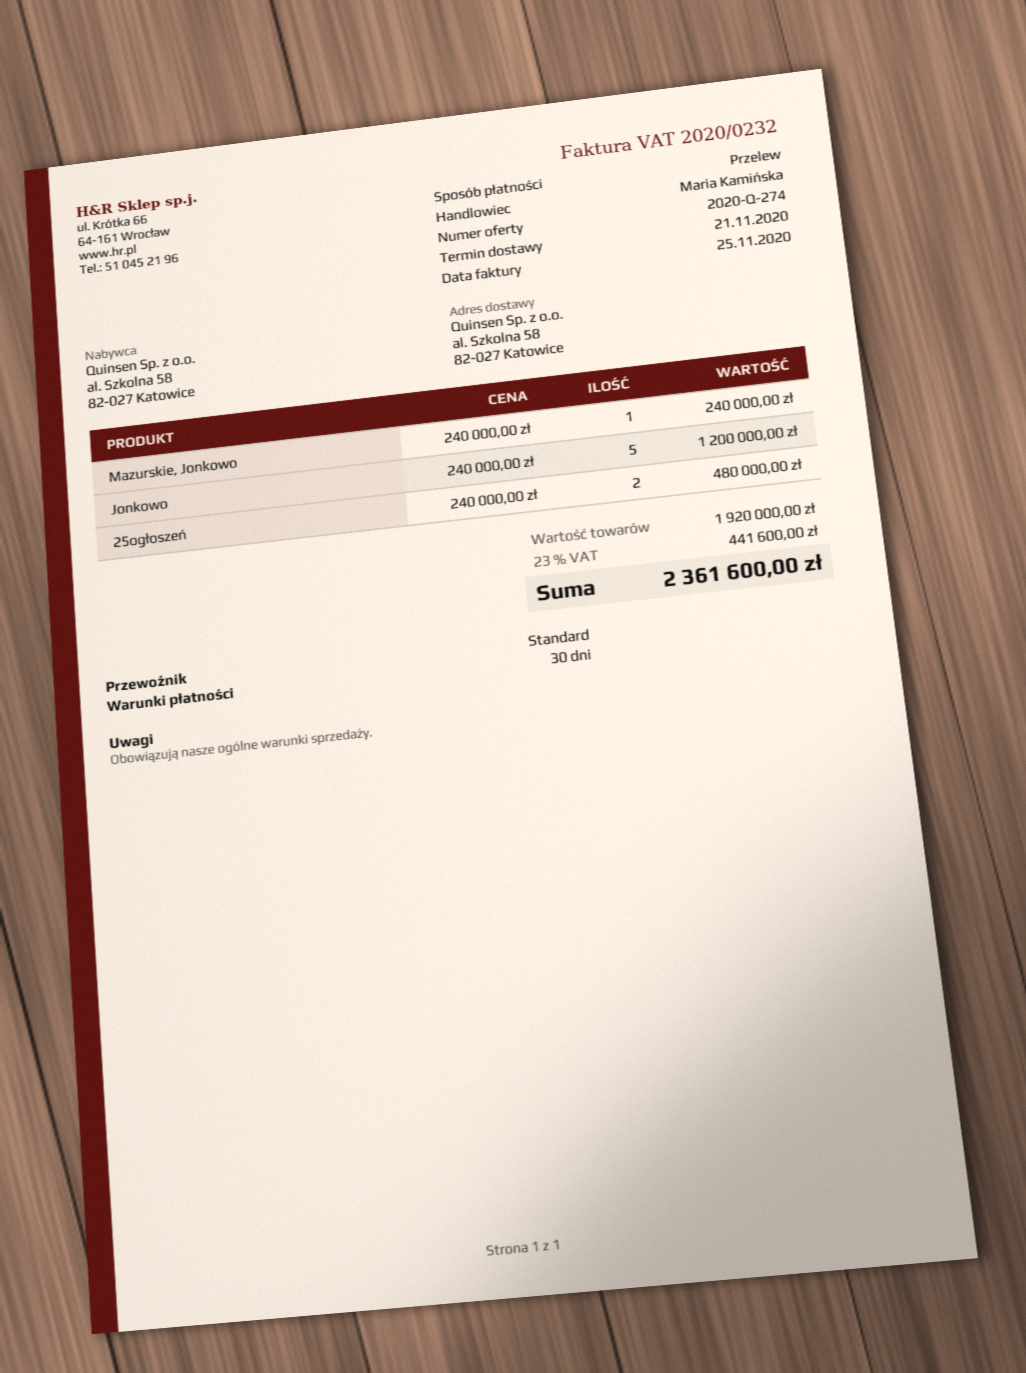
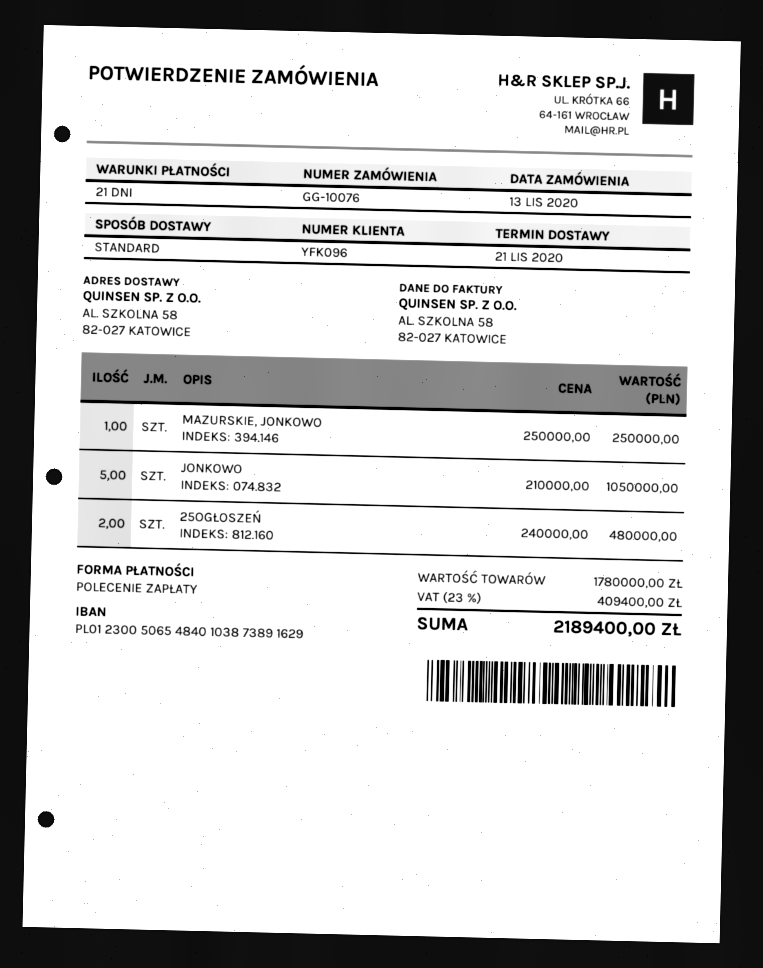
payment terms: 30 days -> 21 days
payment method: bank transfer -> direct debit
Mazurskie, Jonkowo: 1 x 240000.00 = 240000.00 -> 1 x 250000.00 = 250000.00
Jonkowo: 5 x 240000.00 = 1200000.00 -> 5 x 210000.00 = 1050000.00
subtotal: 1920000.00 -> 1780000.00
tax: 23% = 441600.00 -> 23% = 409400.00
total: 2361600.00 -> 2189400.00

